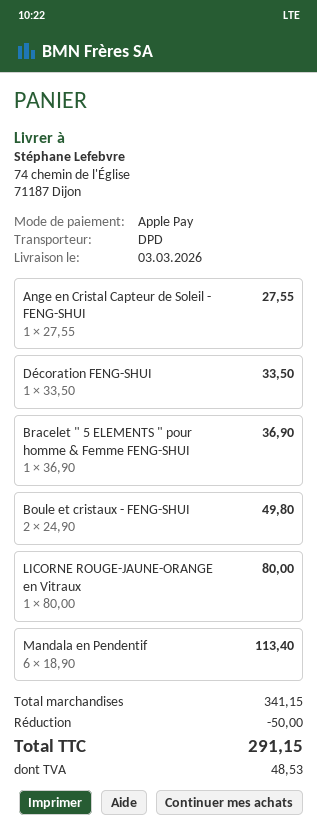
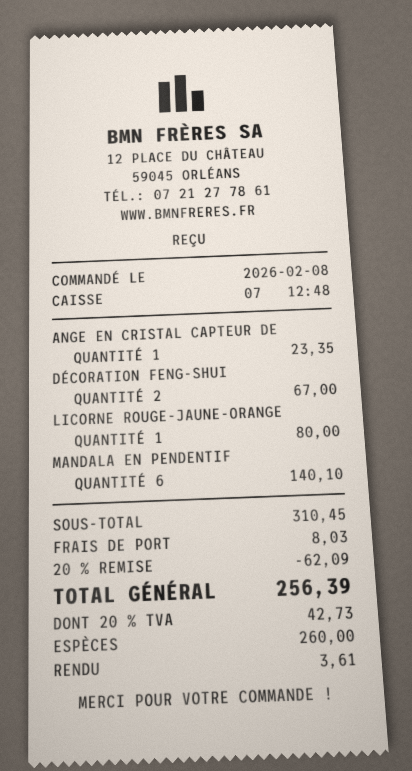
payment method: Apple Pay -> cash
Ange en Cristal Capteur de Soleil - FENG-SHUI: 1 for 27.55 -> 1 for 23.35
Décoration FENG-SHUI: 1 for 33.50 -> 2 for 67.00
Bracelet " 5 ELEMENTS " pour homme & Femme FENG-SHUI: 1 for 36.90 -> none
Boule et cristaux - FENG-SHUI: 2 for 49.80 -> none
Mandala en Pendentif: 6 for 113.40 -> 6 for 140.10
subtotal: 341.15 -> 310.45
discount: 50.00 -> 62.09
shipping: none -> 8.03
tax: 48.53 -> 42.73
total: 291.15 -> 256.39

